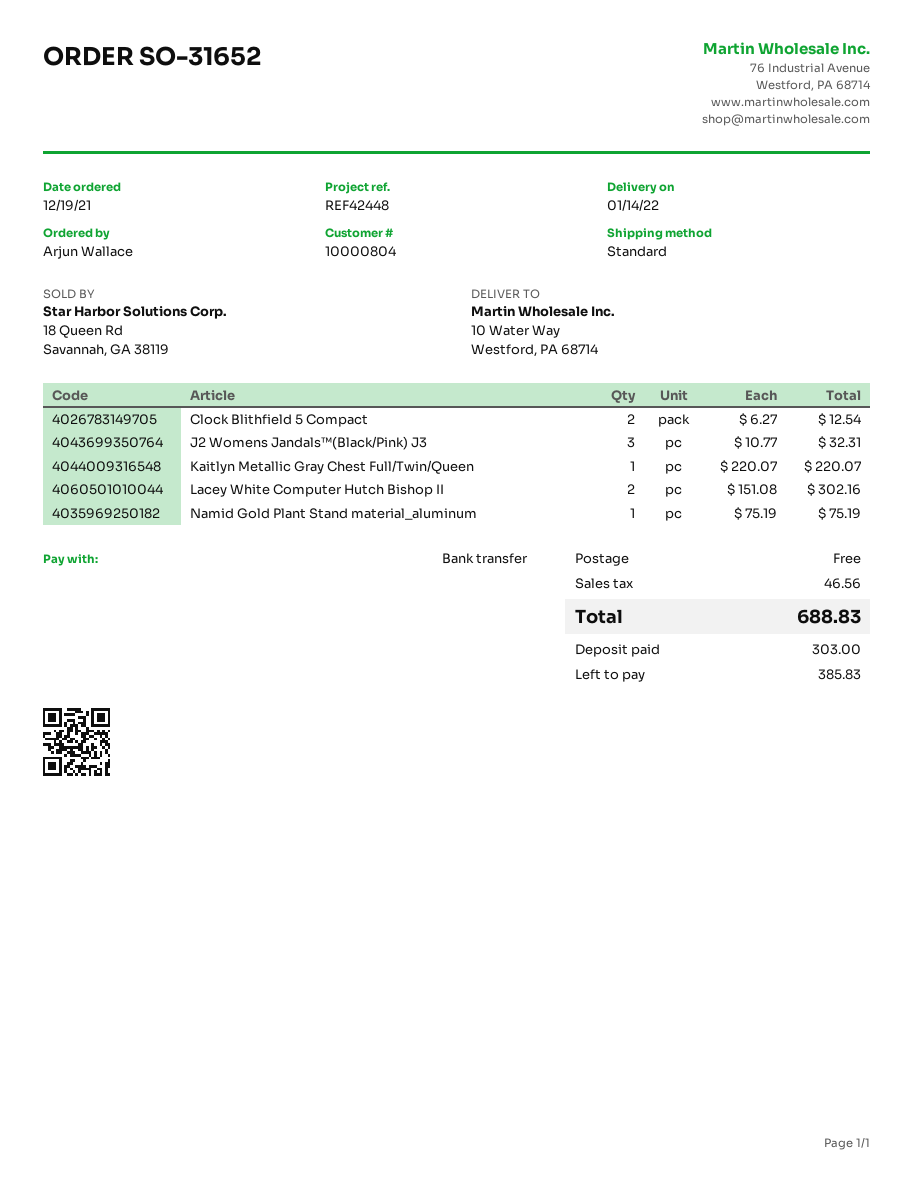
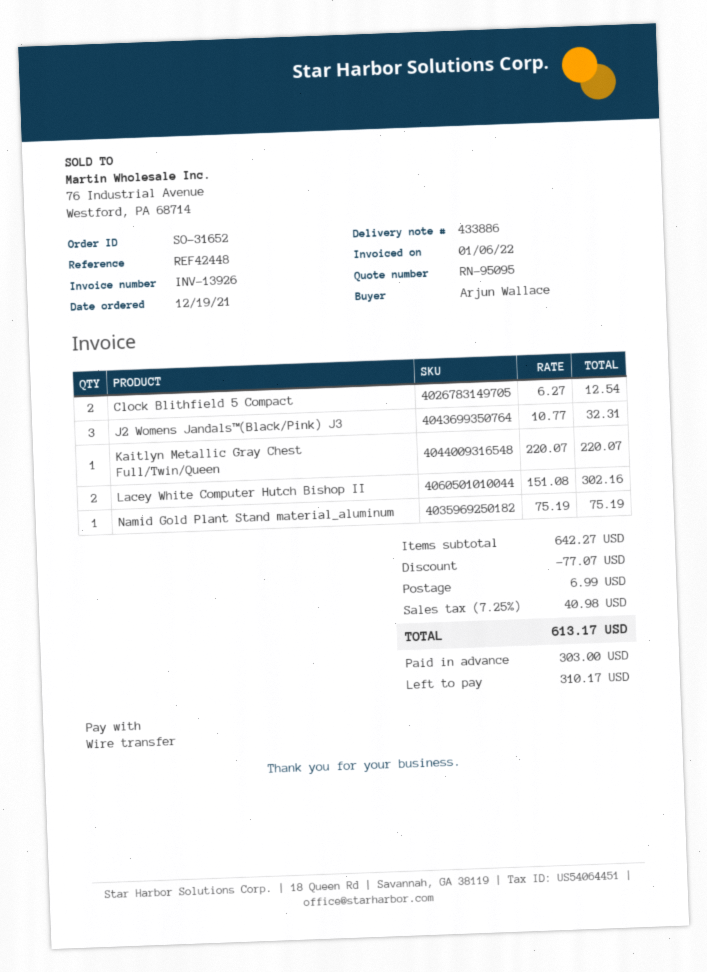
discount: none -> 77.07
shipping: 0.00 -> 6.99
tax: 46.56 -> 40.98
total: 688.83 -> 613.17
balance: 385.83 -> 310.17

